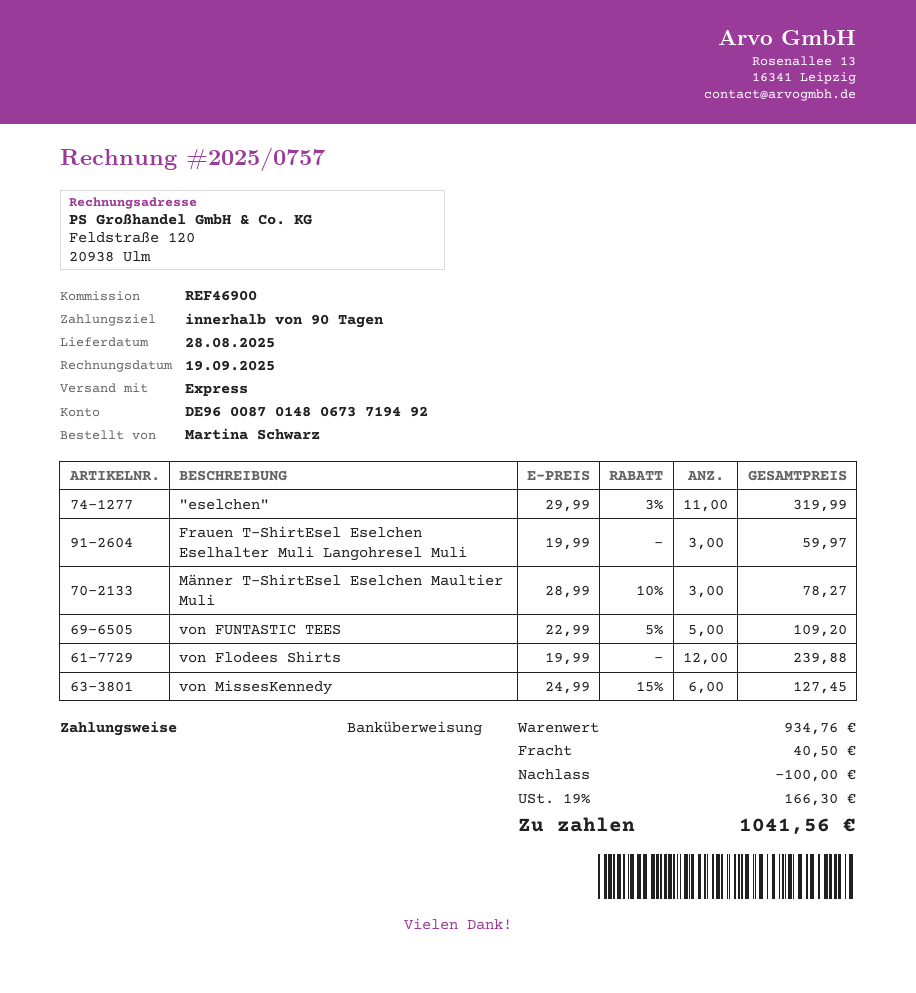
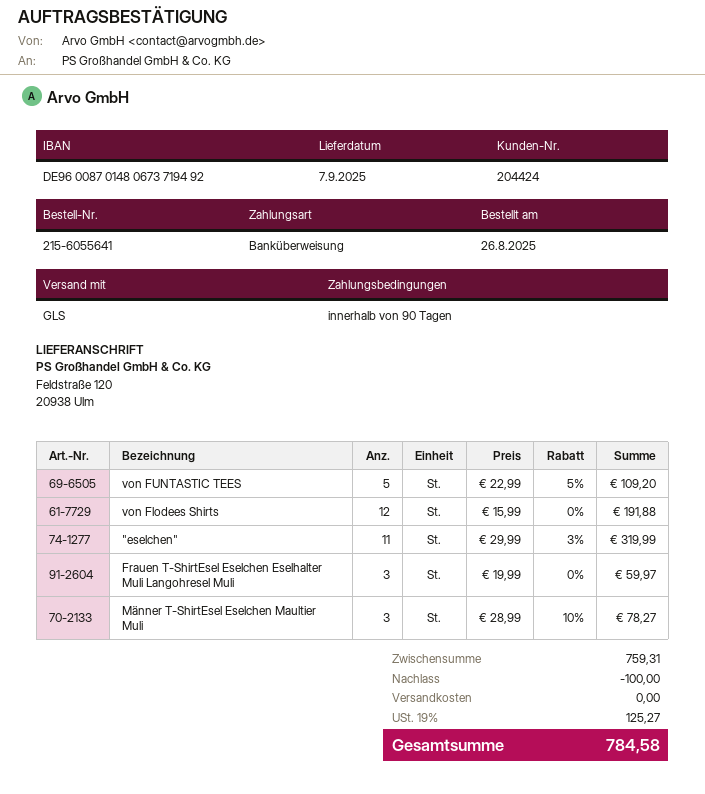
delivery date: 2025-08-28 -> 2025-09-07
shipping method: express -> GLS
von Flodees Shirts: 12 x 19.99 = 239.88 -> 12 x 15.99 = 191.88
von MissesKennedy: 6 x 24.99 - 15% = 127.45 -> none
subtotal: 934.76 -> 759.31
shipping: 40.50 -> 0.00
tax: 19% = 166.30 -> 19% = 125.27
total: 1041.56 -> 784.58

